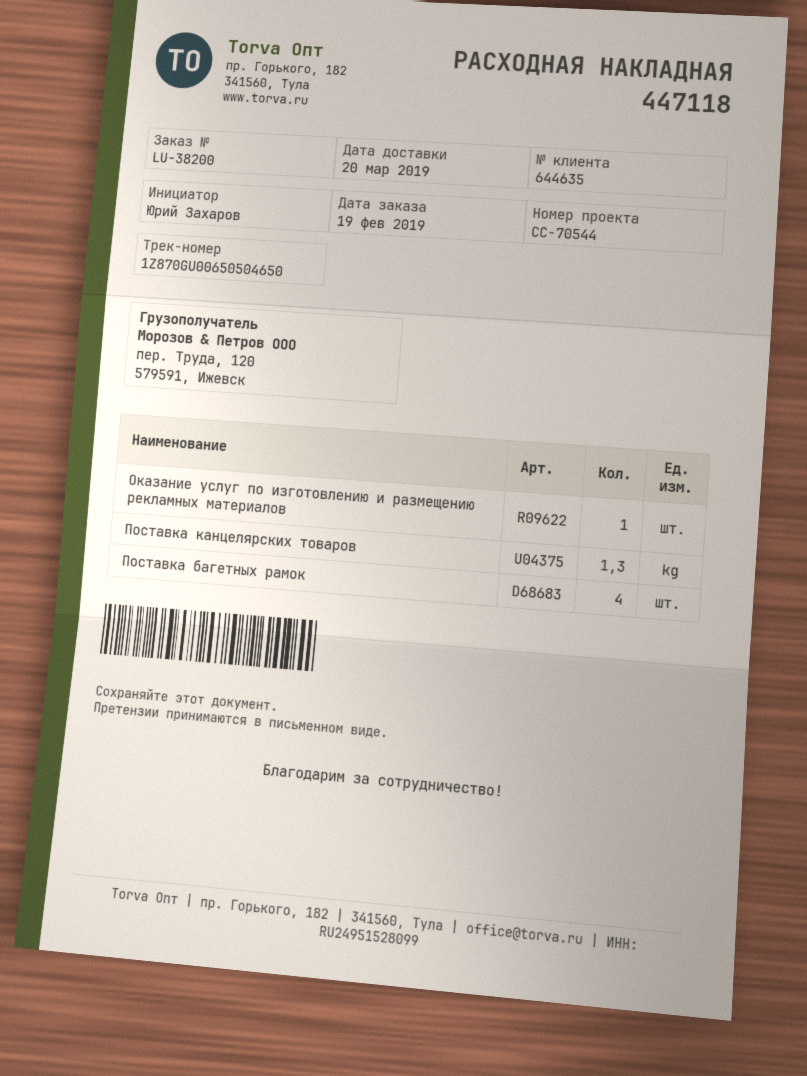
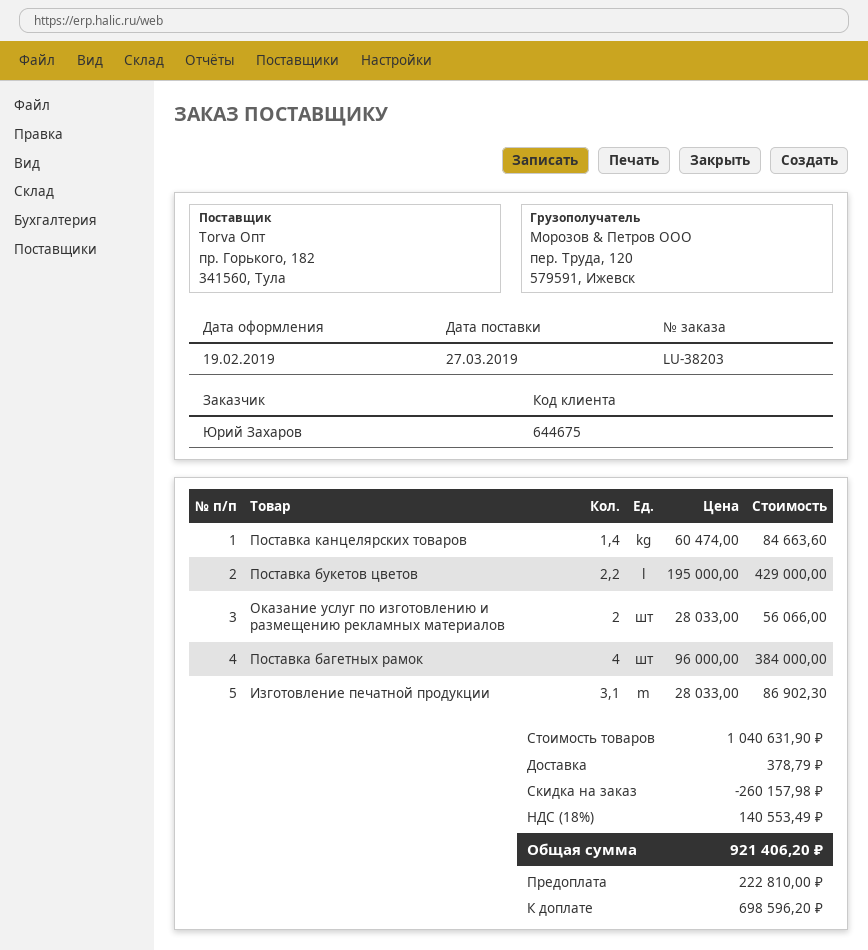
order number: LU-38200 -> LU-38203
delivery date: 2019-03-20 -> 2019-03-27
customer number: 644635 -> 644675
Оказание услуг по изготовлению и размещению рекламных материалов: 1 -> 2
Поставка канцелярских товаров: 1.3 -> 1.4
Поставка букетов цветов: none -> 2.2
Изготовление печатной продукции: none -> 3.1

